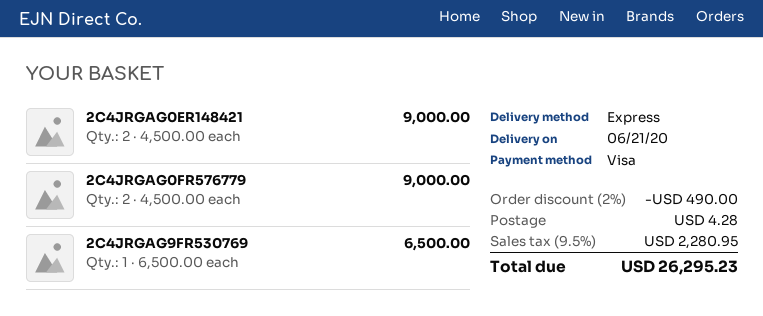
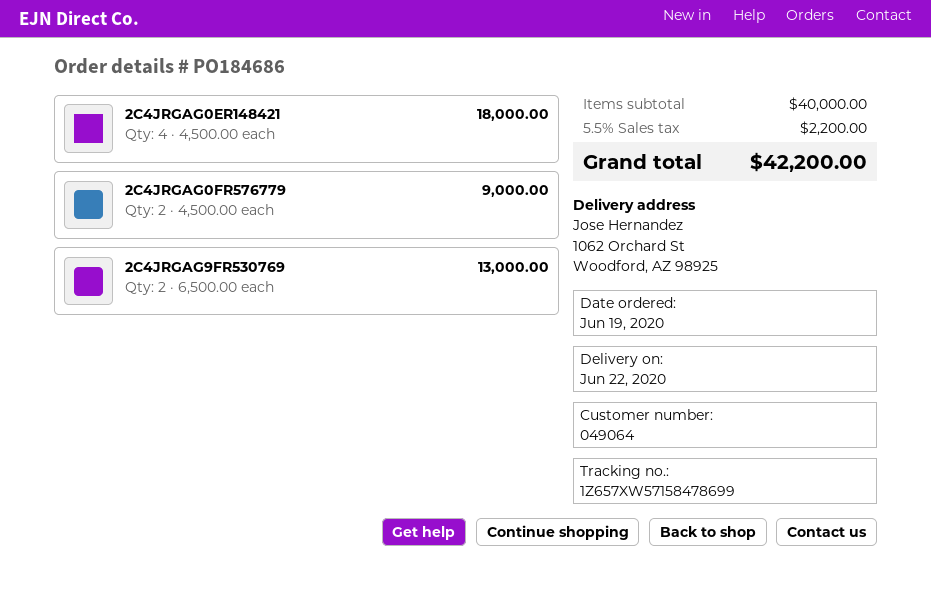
delivery date: 2020-06-21 -> 2020-06-22
2C4JRGAG0ER148421: 2 x 4500.00 = 9000.00 -> 4 x 4500.00 = 18000.00
2C4JRGAG9FR530769: 1 x 6500.00 = 6500.00 -> 2 x 6500.00 = 13000.00
discount: 2% = 490.00 -> none
shipping: 4.28 -> none
tax: 9.5% = 2280.95 -> 5.5% = 2200.00
total: 26295.23 -> 42200.00

